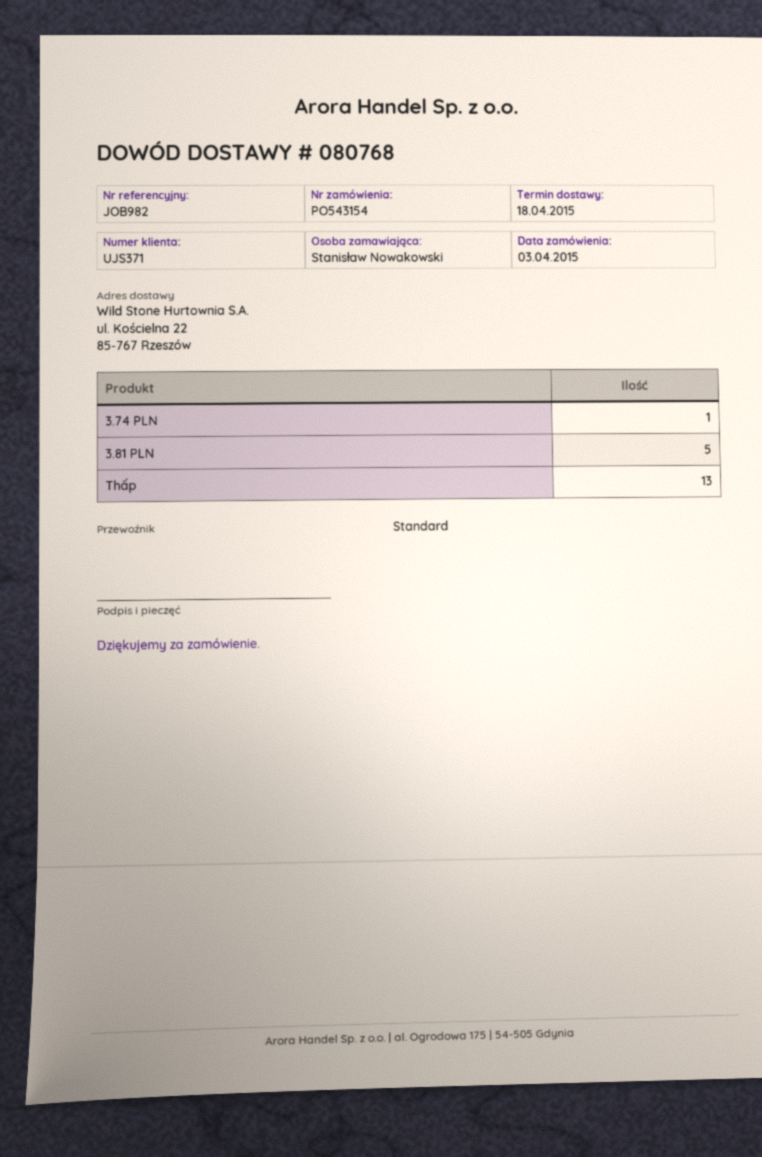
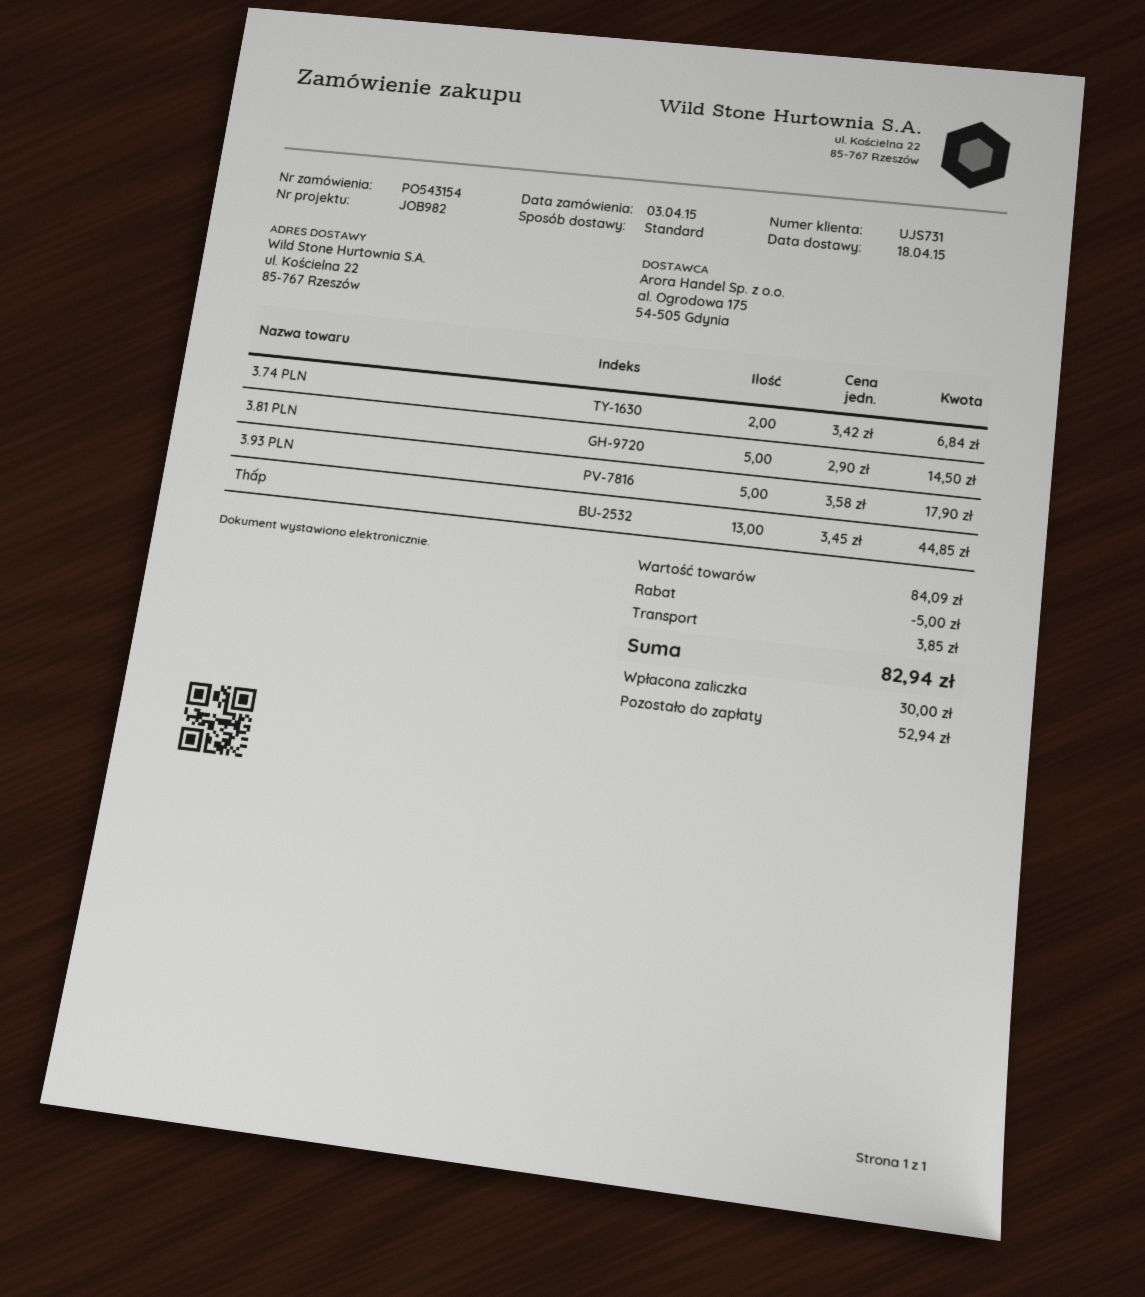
customer number: UJS371 -> UJS731
3.74 PLN: 1 -> 2
3.93 PLN: none -> 5

